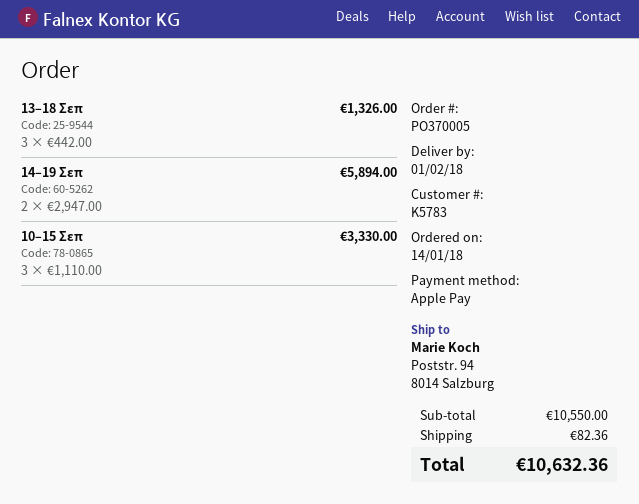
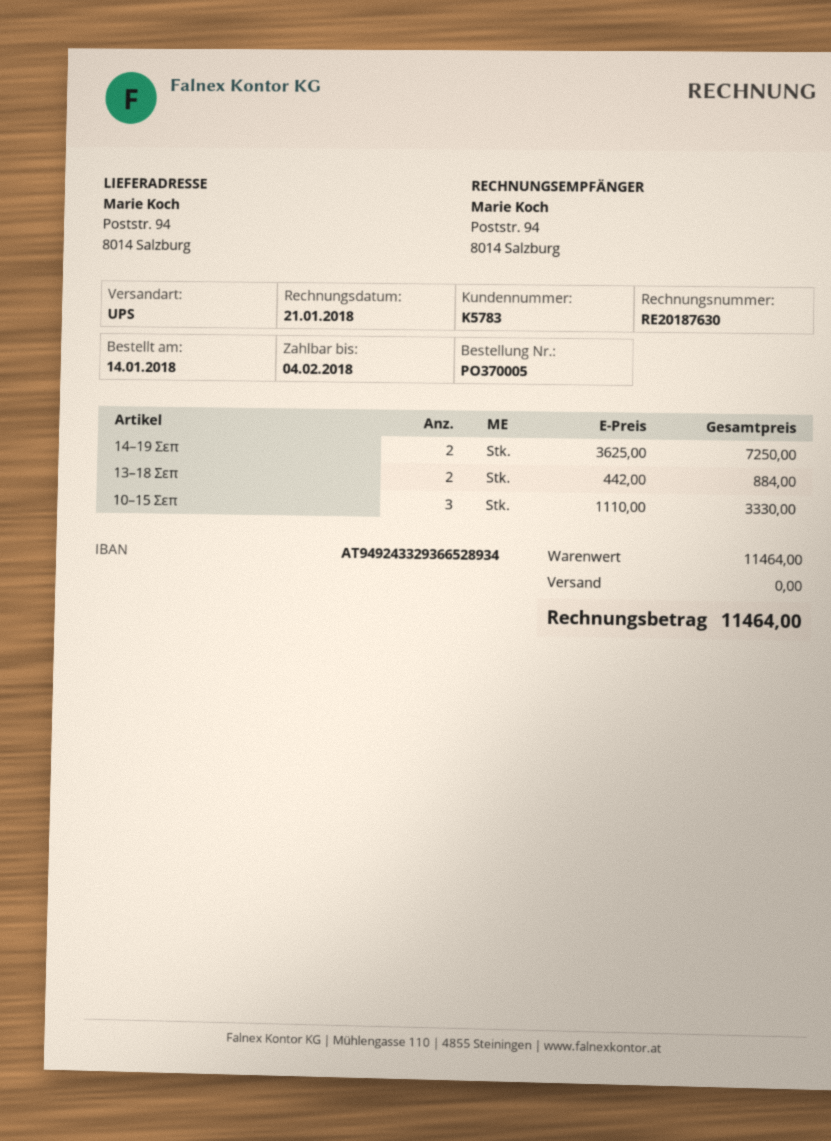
13–18 Σεπ: 3 x 442.00 = 1326.00 -> 2 x 442.00 = 884.00
14–19 Σεπ: 2 x 2947.00 = 5894.00 -> 2 x 3625.00 = 7250.00
subtotal: 10550.00 -> 11464.00
shipping: 82.36 -> 0.00
total: 10632.36 -> 11464.00

